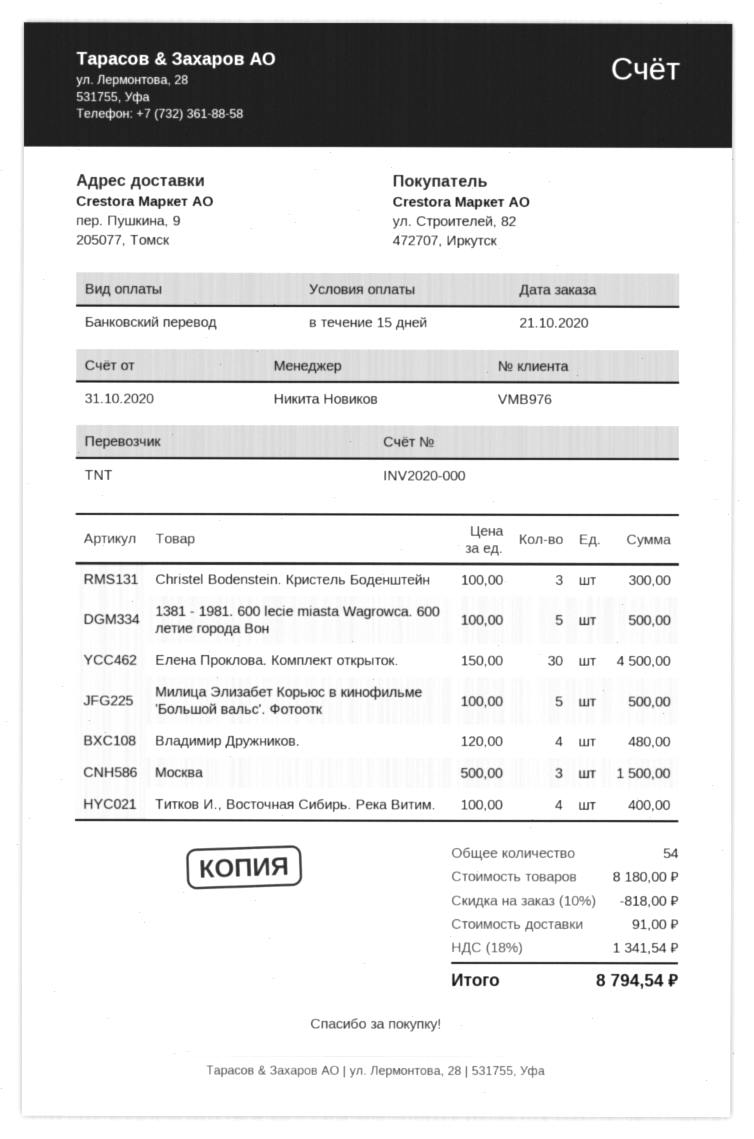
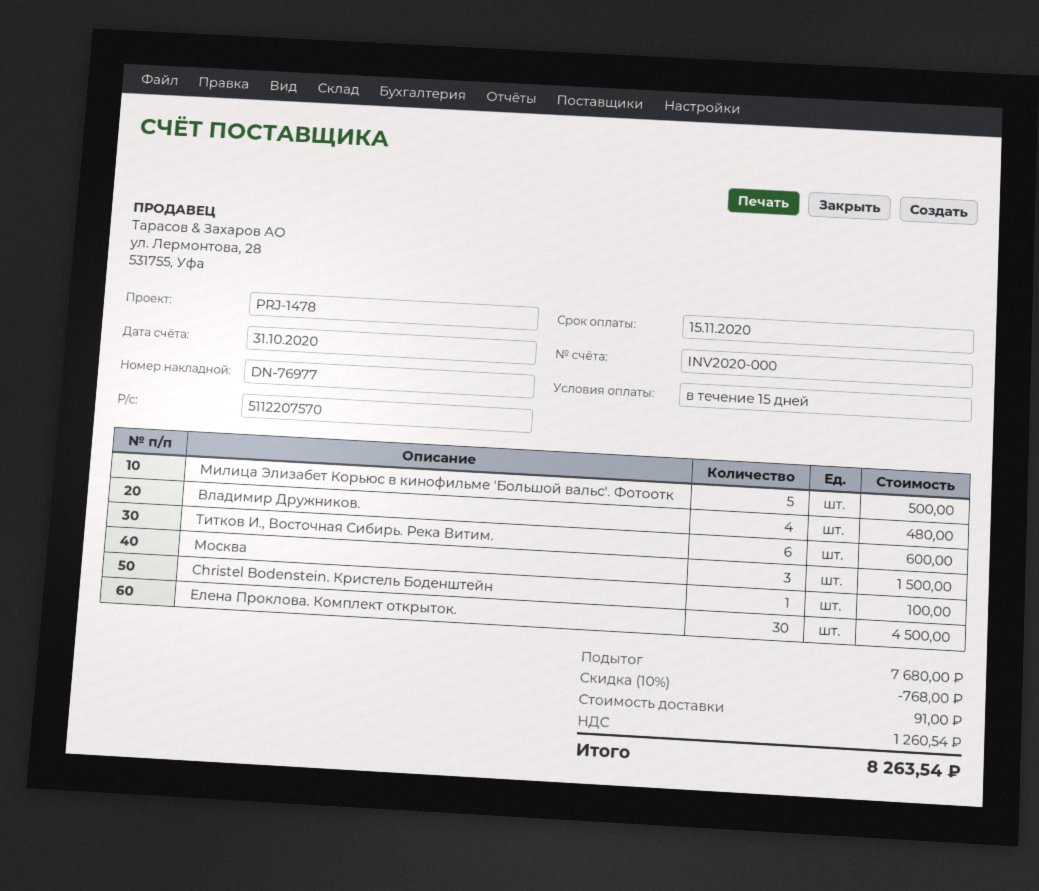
Christel Bodenstein. Кристель Боденштейн: 3 for 300.00 -> 1 for 100.00
1381 - 1981. 600 lecie miasta Wagrowca. 600 летие города Вон: 5 for 500.00 -> none
Титков И., Восточная Сибирь. Река Витим.: 4 for 400.00 -> 6 for 600.00
subtotal: 8180.00 -> 7680.00
discount: 10% = 818.00 -> 10% = 768.00
tax: 1341.54 -> 1260.54
total: 8794.54 -> 8263.54

